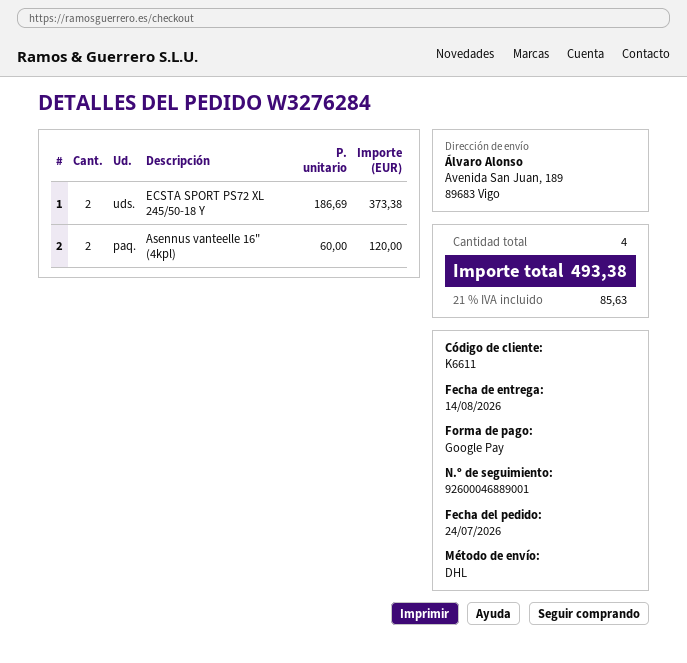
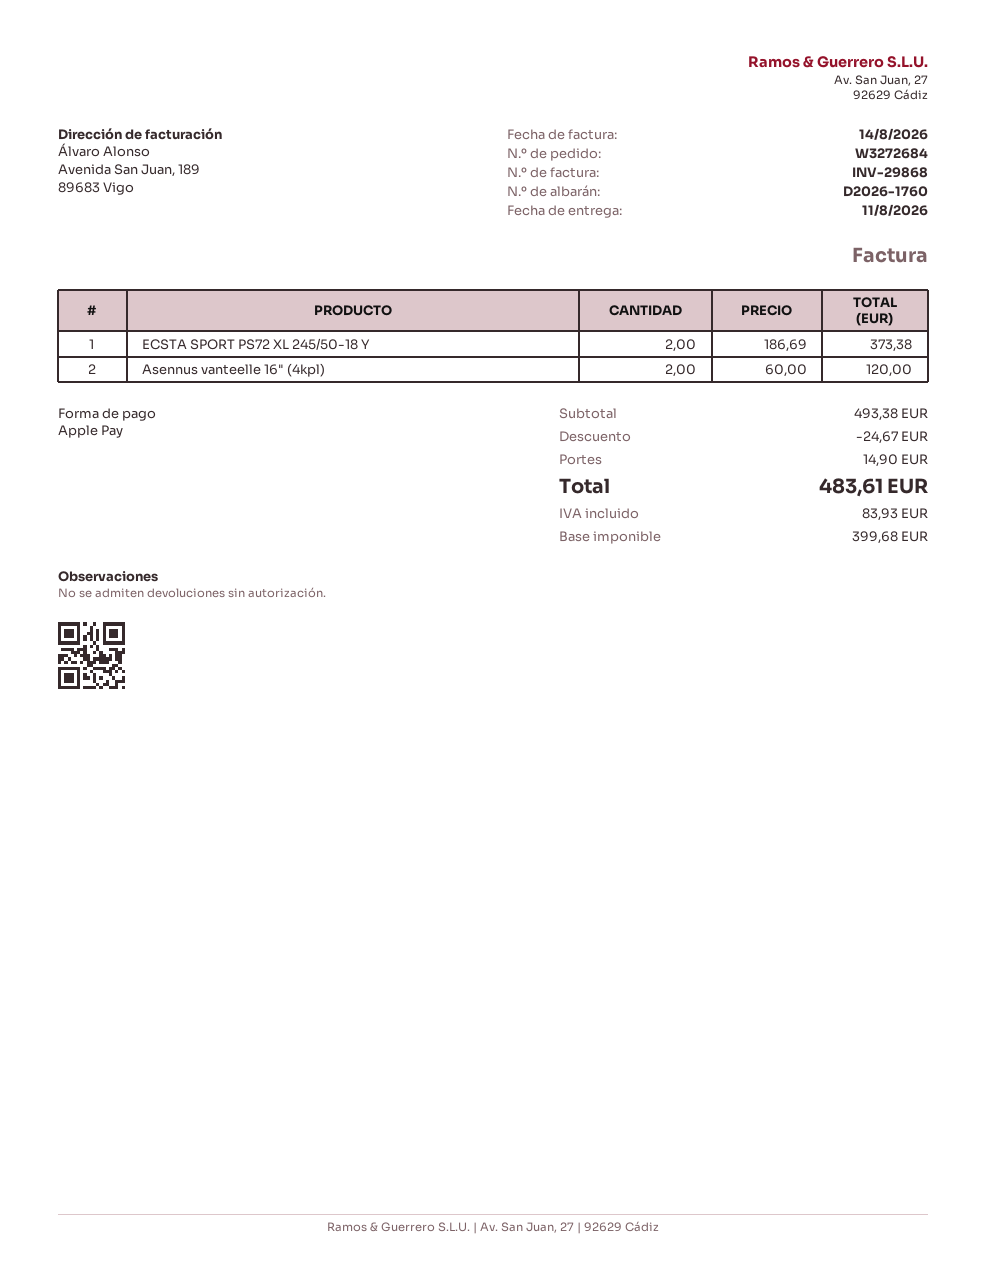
order number: W3276284 -> W3272684
delivery date: 2026-08-14 -> 2026-08-11
payment method: Google Pay -> Apple Pay
discount: none -> 24.67
shipping: none -> 14.90
tax: 85.63 -> 83.93
total: 493.38 -> 483.61

